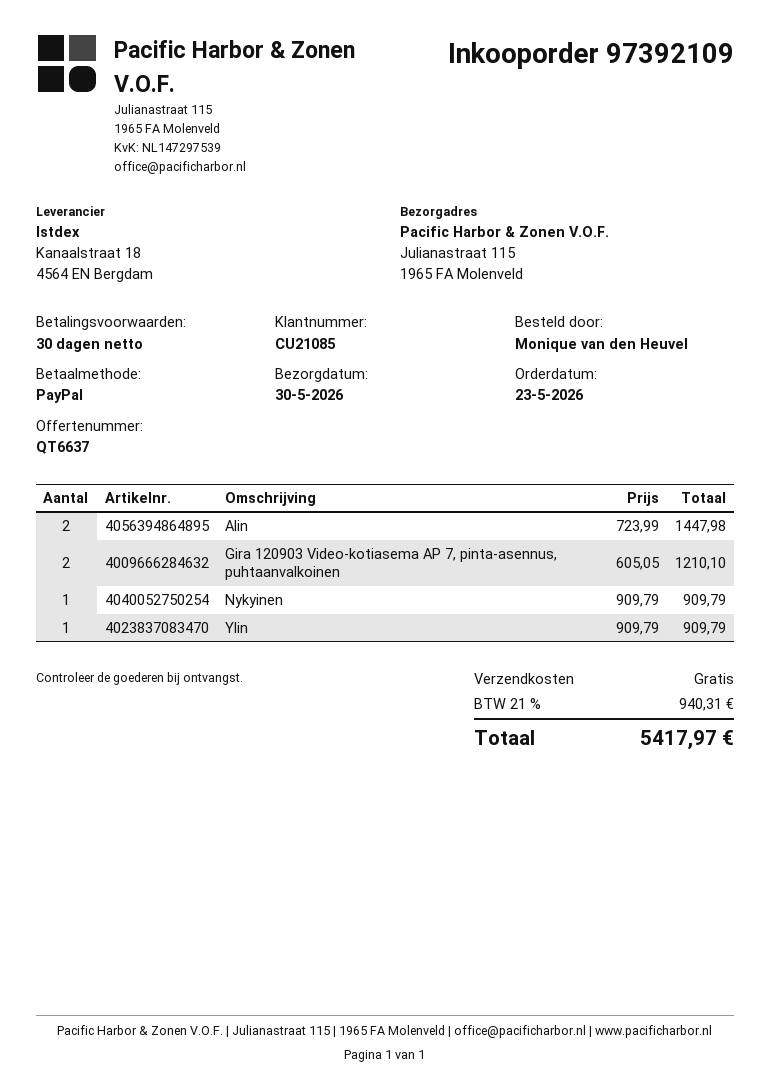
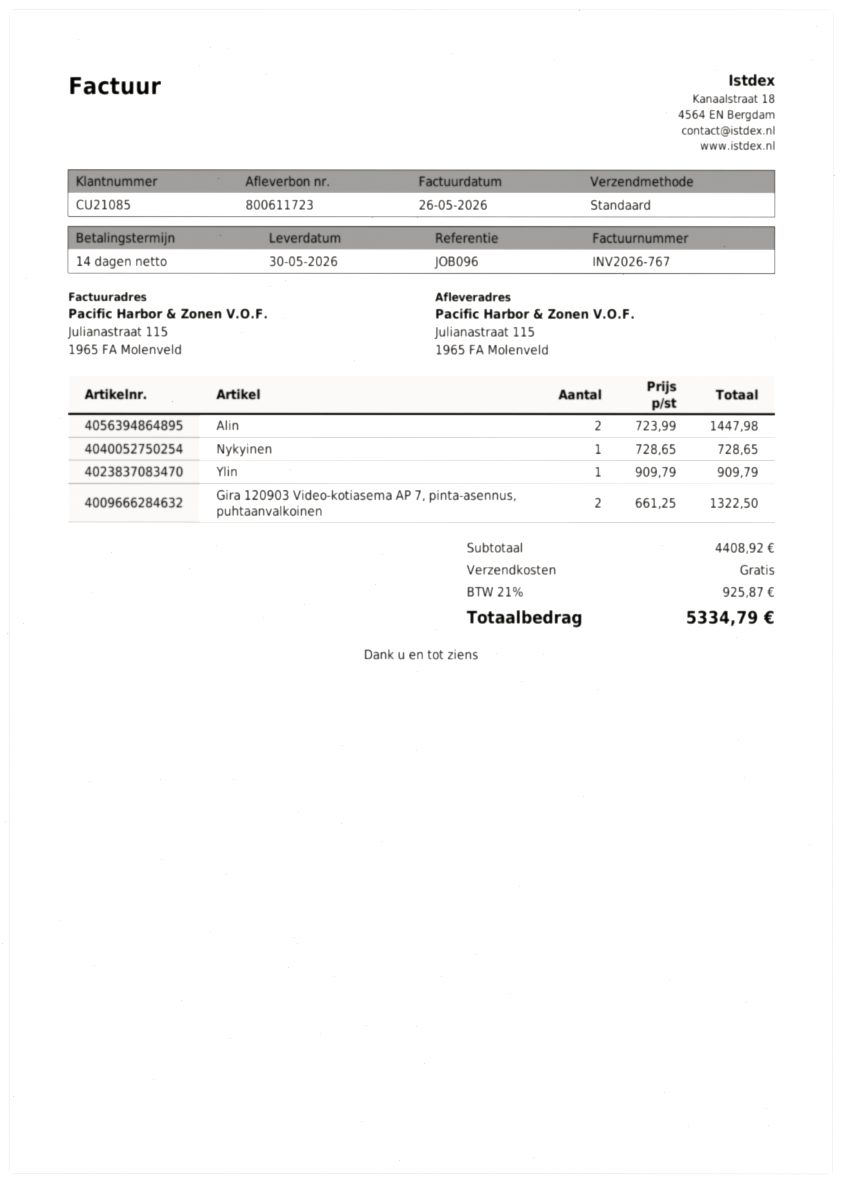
payment terms: 30 days -> 14 days
Gira 120903 Video-kotiasema AP 7, pinta-asennus, puhtaanvalkoinen: 2 x 605.05 = 1210.10 -> 2 x 661.25 = 1322.50
Nykyinen: 1 x 909.79 = 909.79 -> 1 x 728.65 = 728.65
tax: 21% = 940.31 -> 21% = 925.87
total: 5417.97 -> 5334.79

